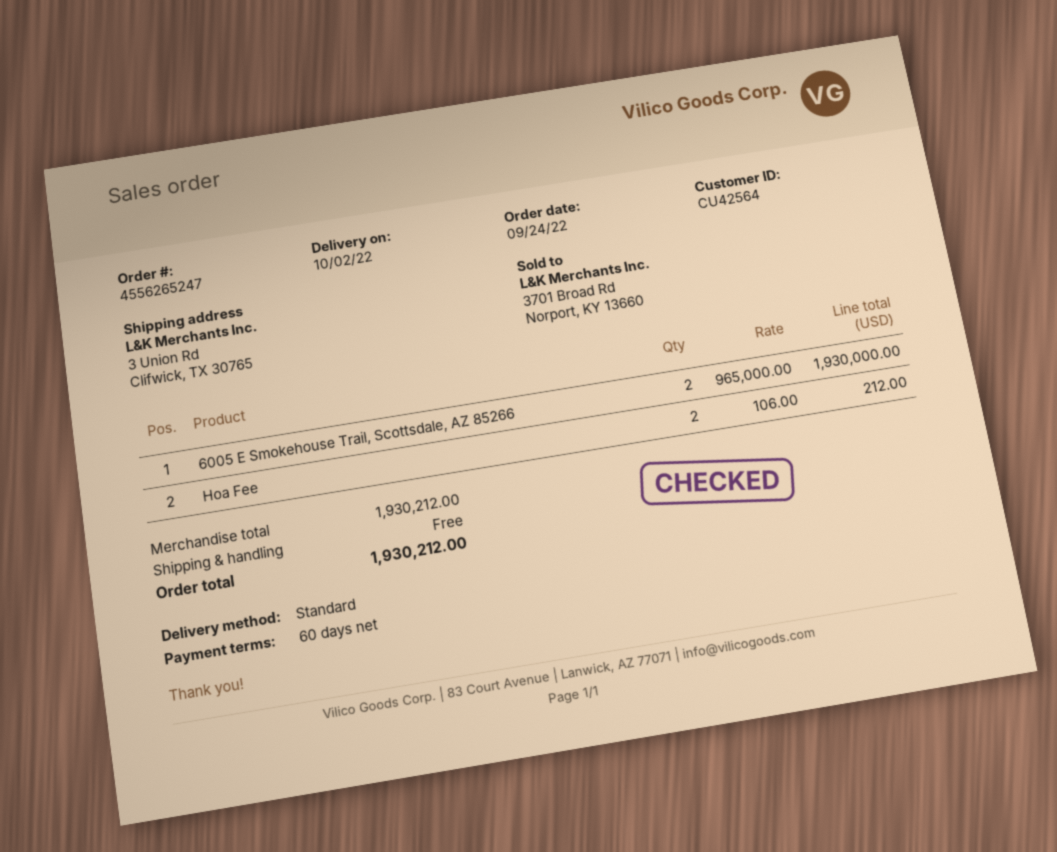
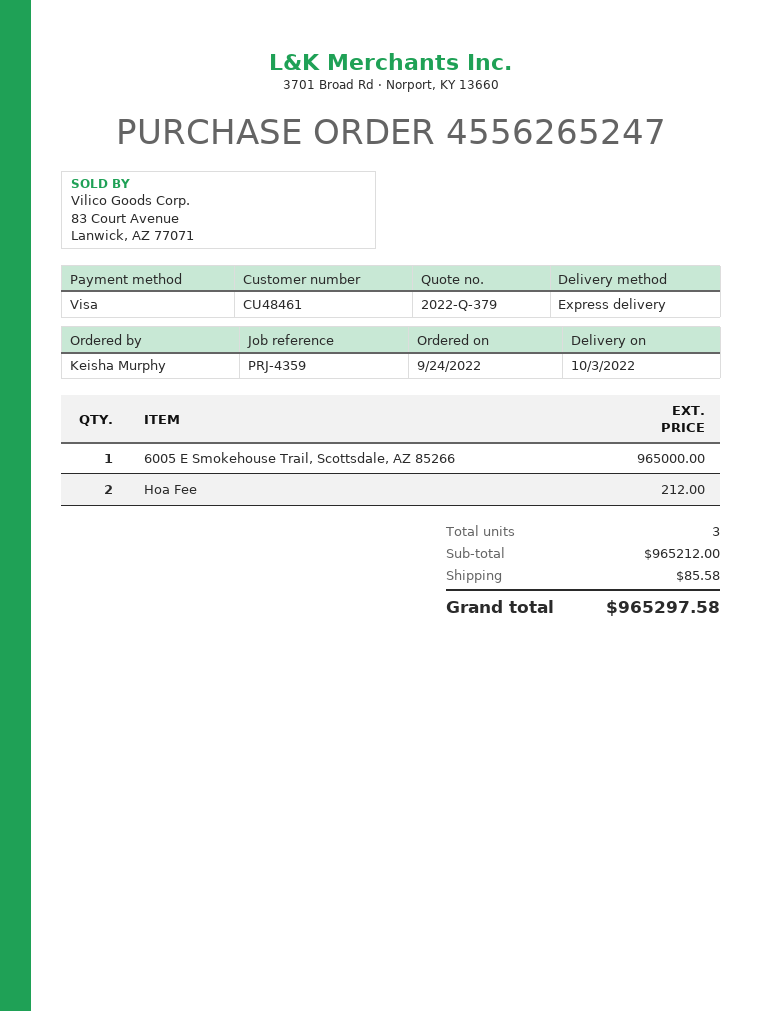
delivery date: 2022-10-02 -> 2022-10-03
customer number: CU42564 -> CU48461
shipping method: standard -> express
6005 E Smokehouse Trail, Scottsdale, AZ 85266: 2 for 1930000.00 -> 1 for 965000.00
subtotal: 1930212.00 -> 965212.00
shipping: 0.00 -> 85.58
total: 1930212.00 -> 965297.58

